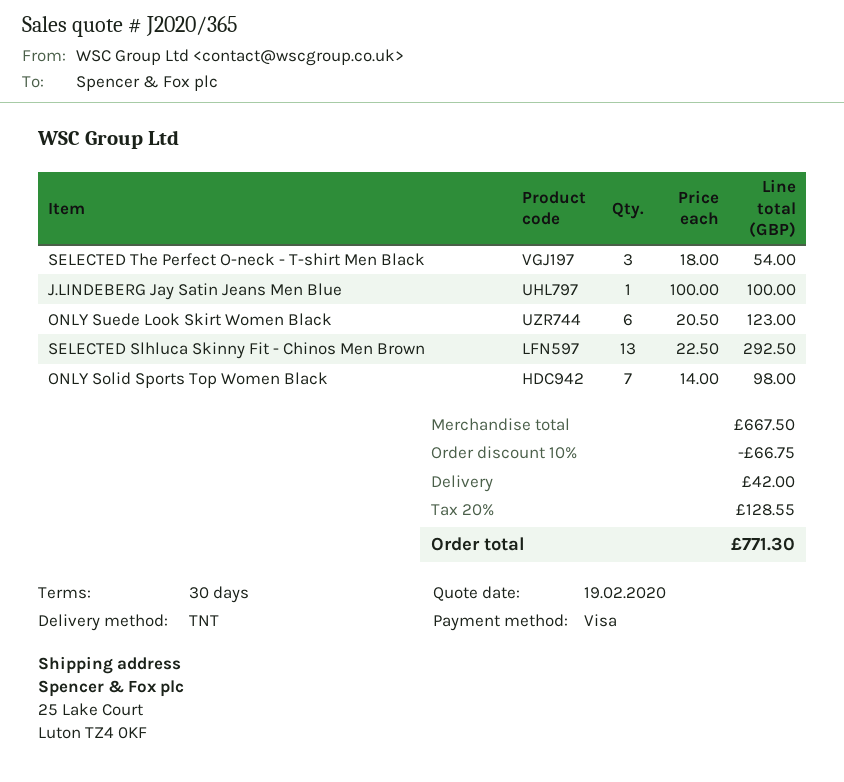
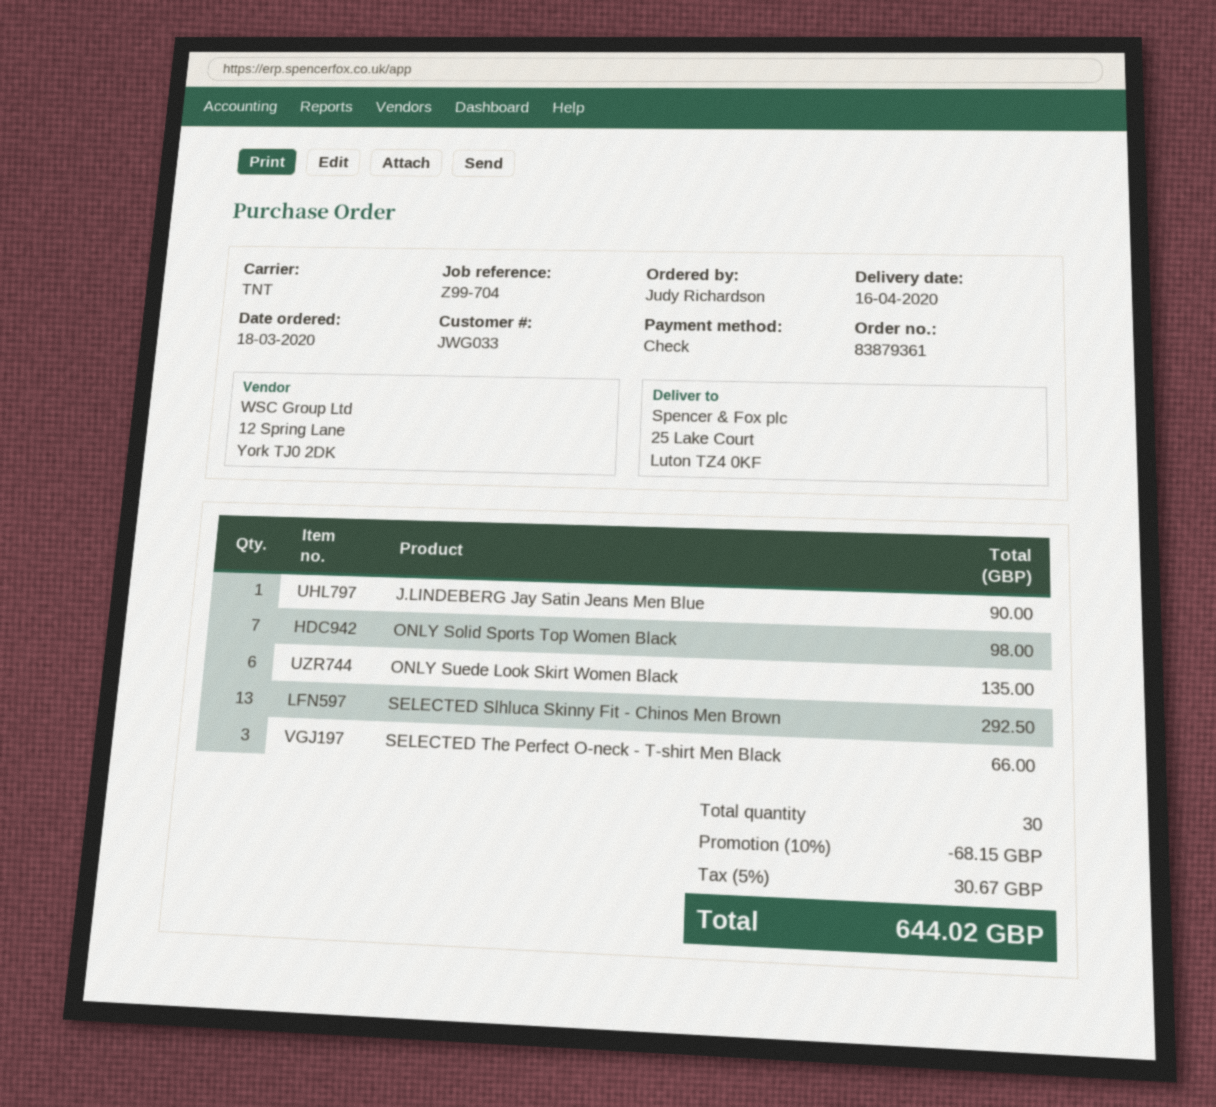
payment method: Visa -> cheque
SELECTED The Perfect O-neck - T-shirt Men Black: 3 for 54.00 -> 3 for 66.00
J.LINDEBERG Jay Satin Jeans Men Blue: 1 for 100.00 -> 1 for 90.00
ONLY Suede Look Skirt Women Black: 6 for 123.00 -> 6 for 135.00
discount: 10% = 66.75 -> 10% = 68.15
shipping: 42.00 -> none
tax: 20% = 128.55 -> 5% = 30.67
total: 771.30 -> 644.02

